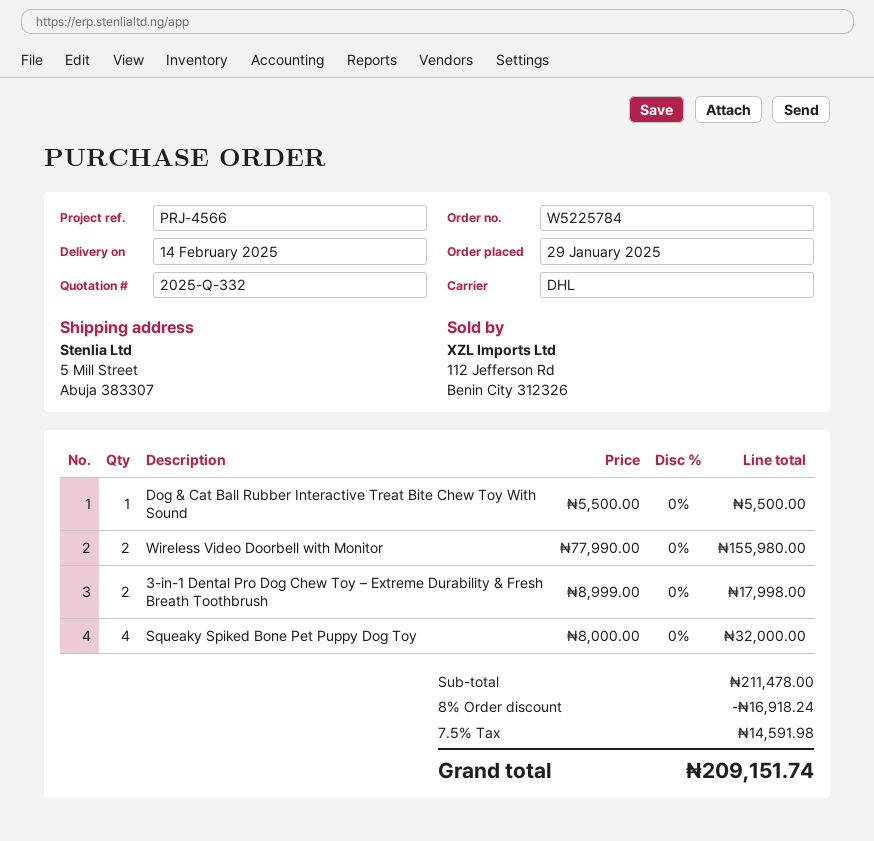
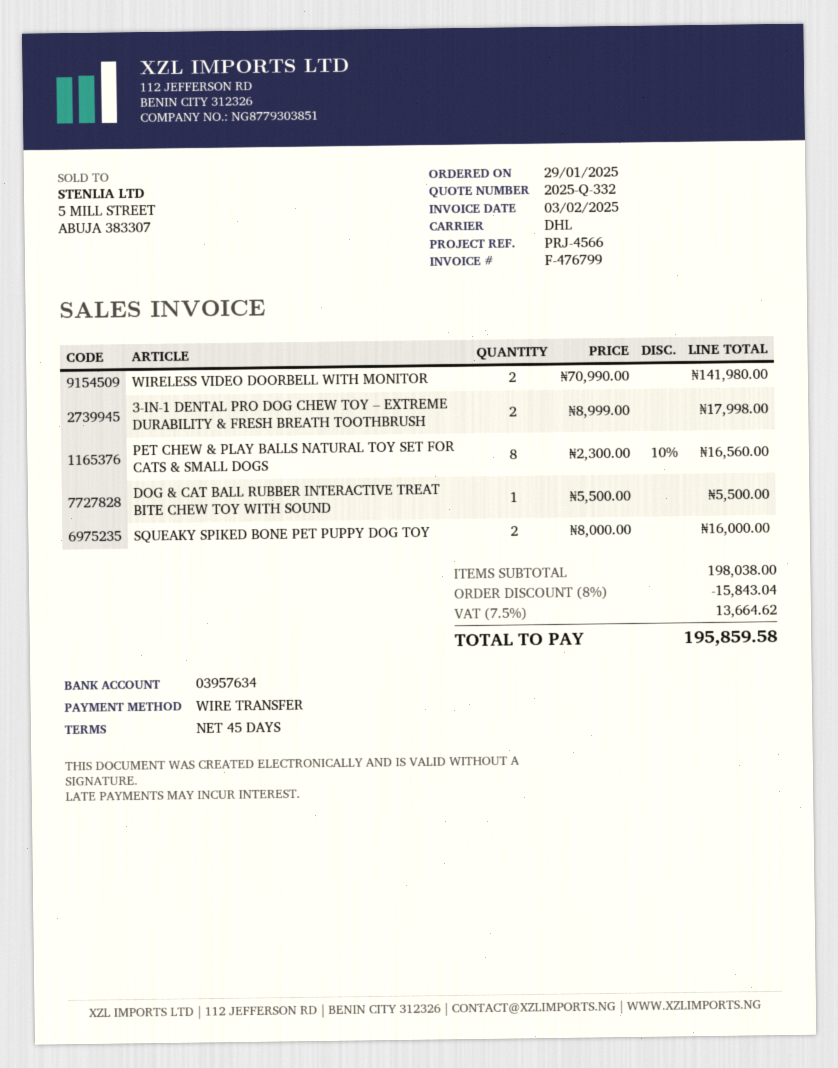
Wireless Video Doorbell with Monitor: 2 x 77990.00 = 155980.00 -> 2 x 70990.00 = 141980.00
Squeaky Spiked Bone Pet Puppy Dog Toy: 4 x 8000.00 = 32000.00 -> 2 x 8000.00 = 16000.00
PET CHEW & PLAY BALLS NATURAL TOY SET FOR CATS & SMALL DOGS: none -> 8 x 2300.00 - 10% = 16560.00
subtotal: 211478.00 -> 198038.00
discount: 8% = 16918.24 -> 8% = 15843.04
tax: 7.5% = 14591.98 -> 7.5% = 13664.62
total: 209151.74 -> 195859.58

